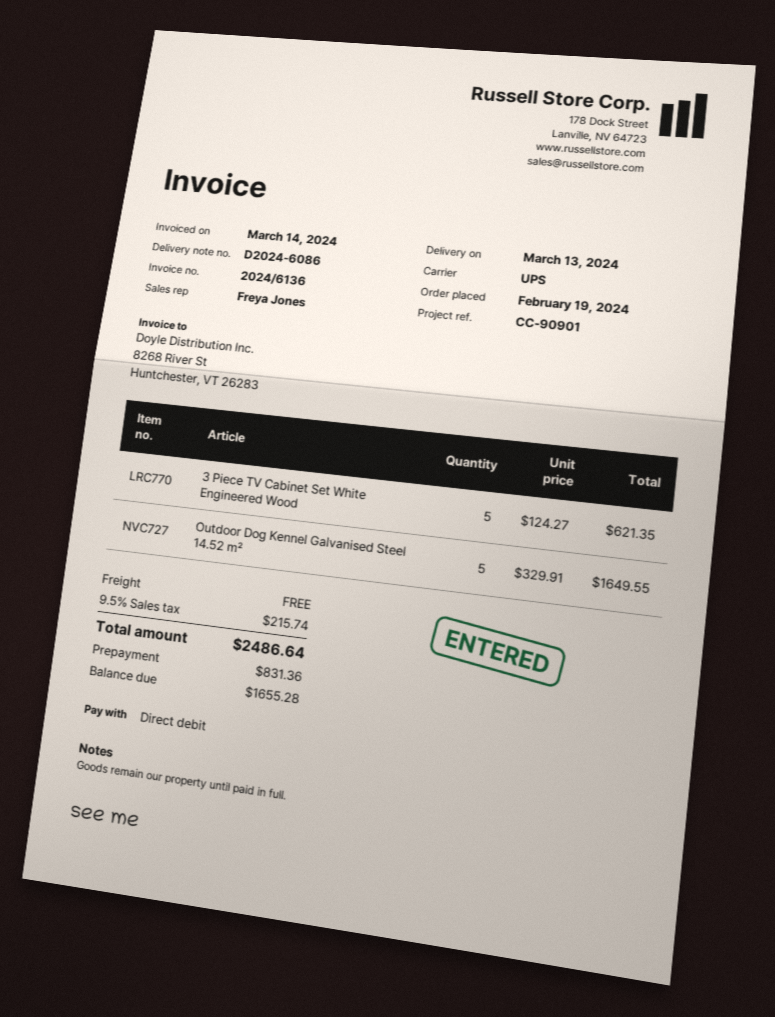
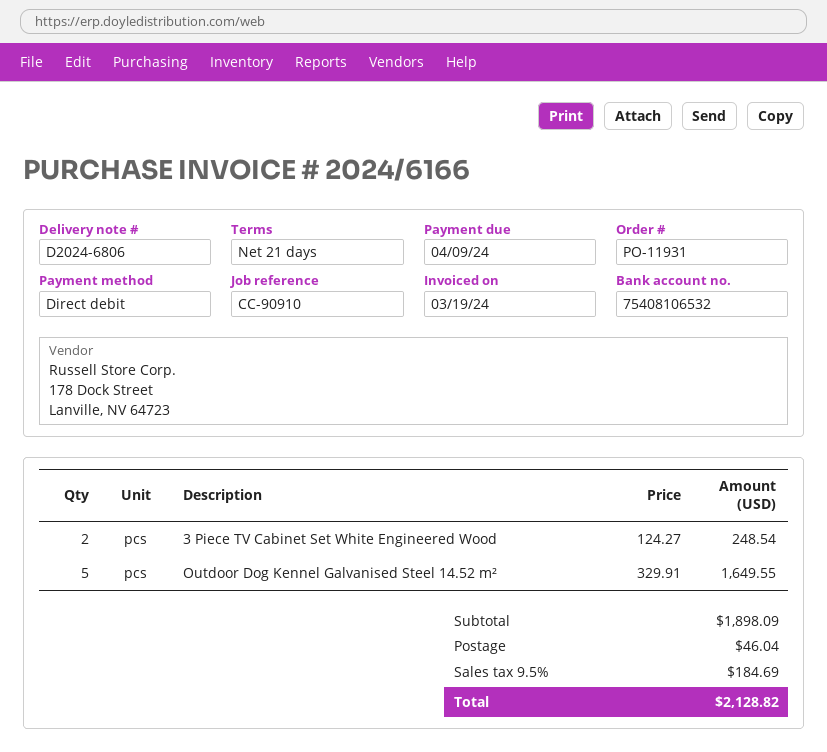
delivery note number: D2024-6086 -> D2024-6806
invoice number: 2024/6136 -> 2024/6166
invoice date: 2024-03-14 -> 2024-03-19
reference: CC-90901 -> CC-90910
3 Piece TV Cabinet Set White Engineered Wood: 5 x 124.27 = 621.35 -> 2 x 124.27 = 248.54
shipping: 0.00 -> 46.04
tax: 9.5% = 215.74 -> 9.5% = 184.69
total: 2486.64 -> 2128.82

